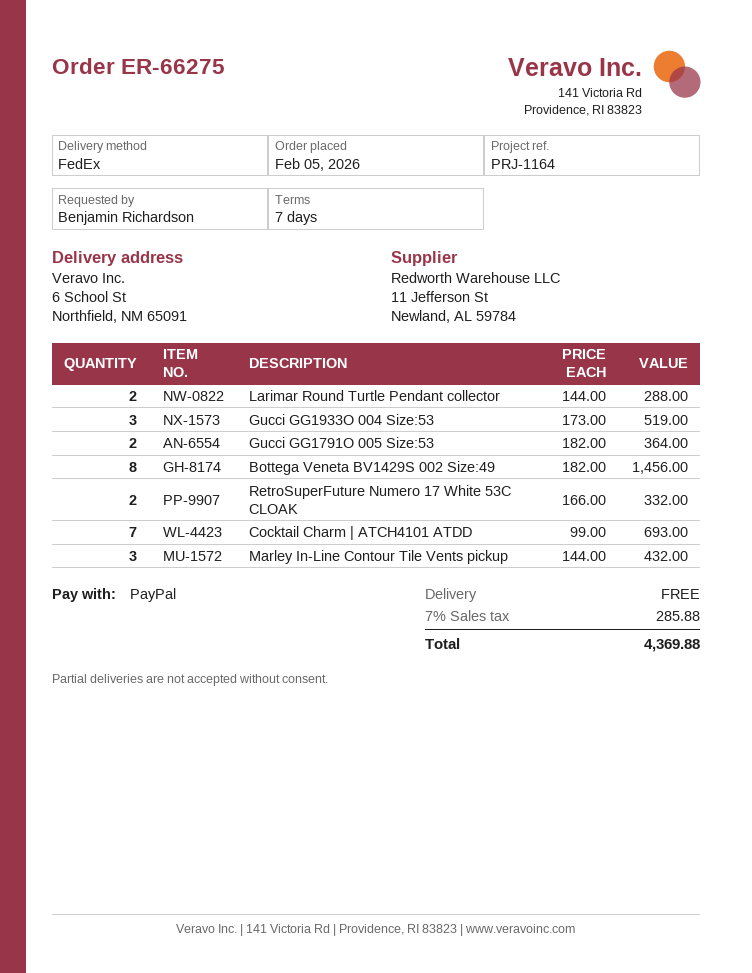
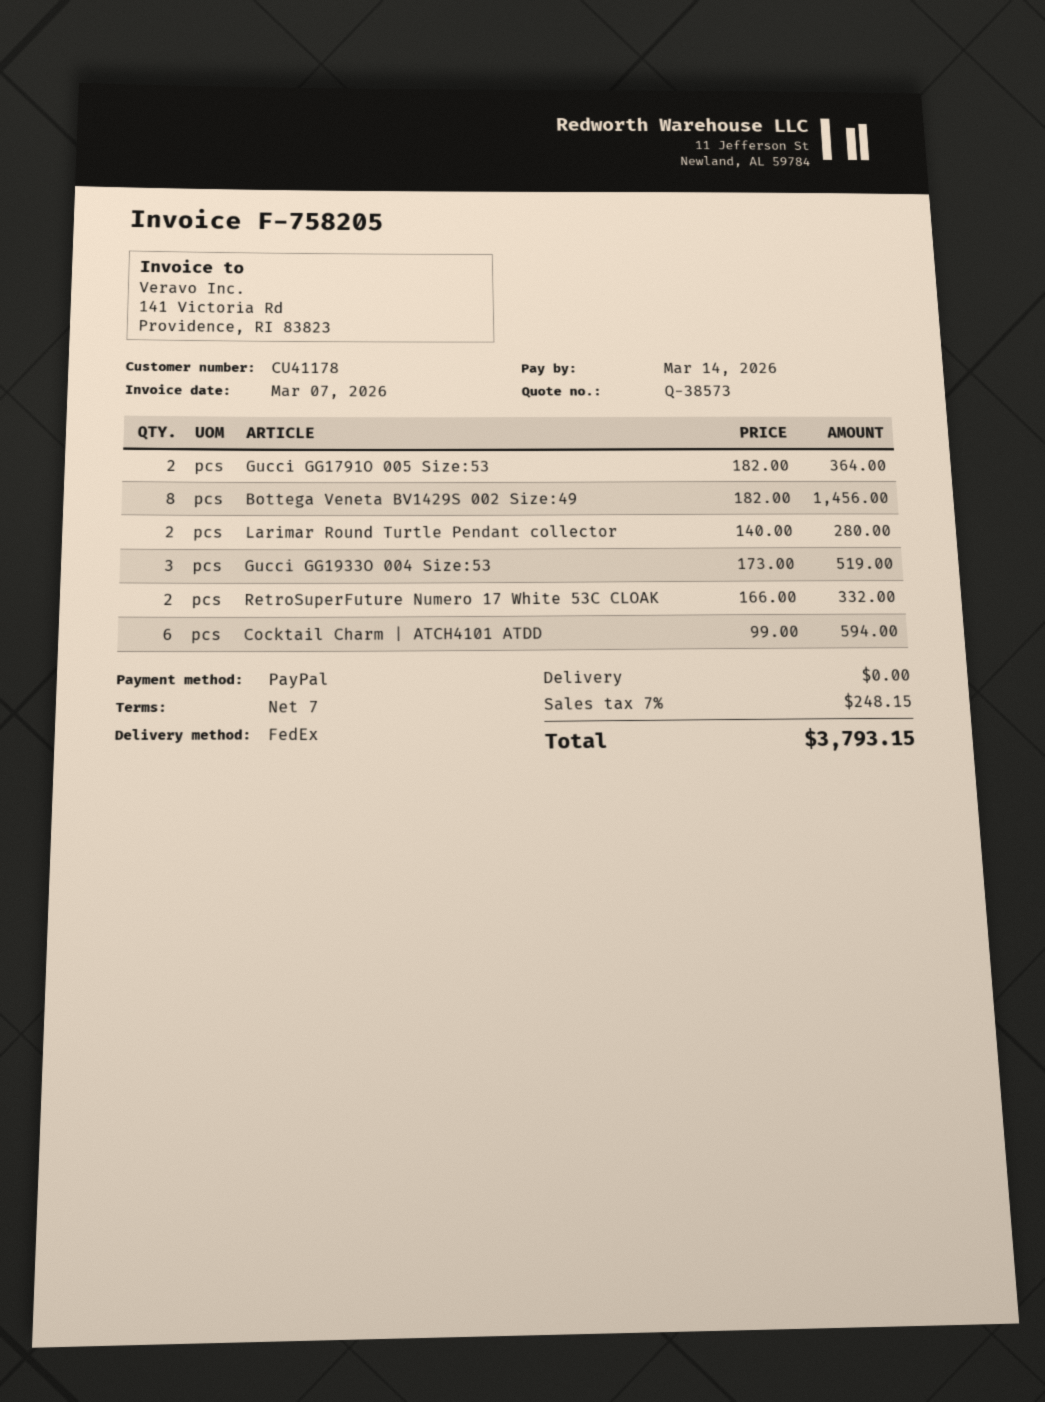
Larimar Round Turtle Pendant collector: 2 x 144.00 = 288.00 -> 2 x 140.00 = 280.00
Cocktail Charm | ATCH4101 ATDD: 7 x 99.00 = 693.00 -> 6 x 99.00 = 594.00
Marley In-Line Contour Tile Vents pickup: 3 x 144.00 = 432.00 -> none
tax: 7% = 285.88 -> 7% = 248.15
total: 4369.88 -> 3793.15

